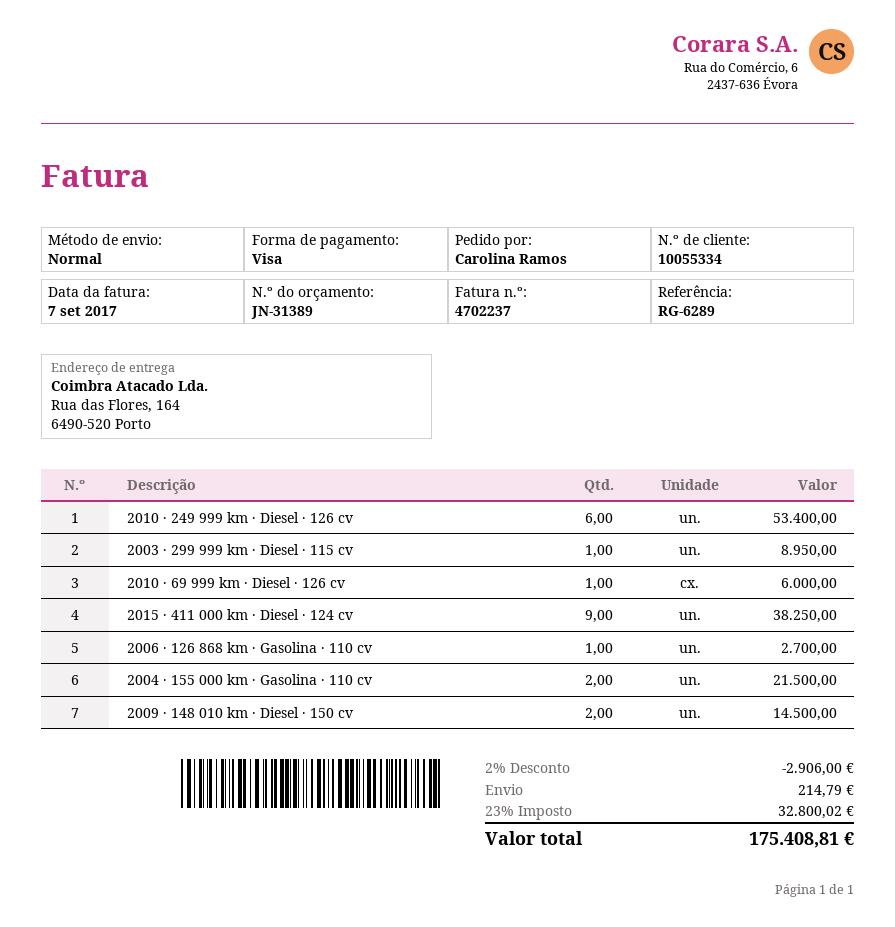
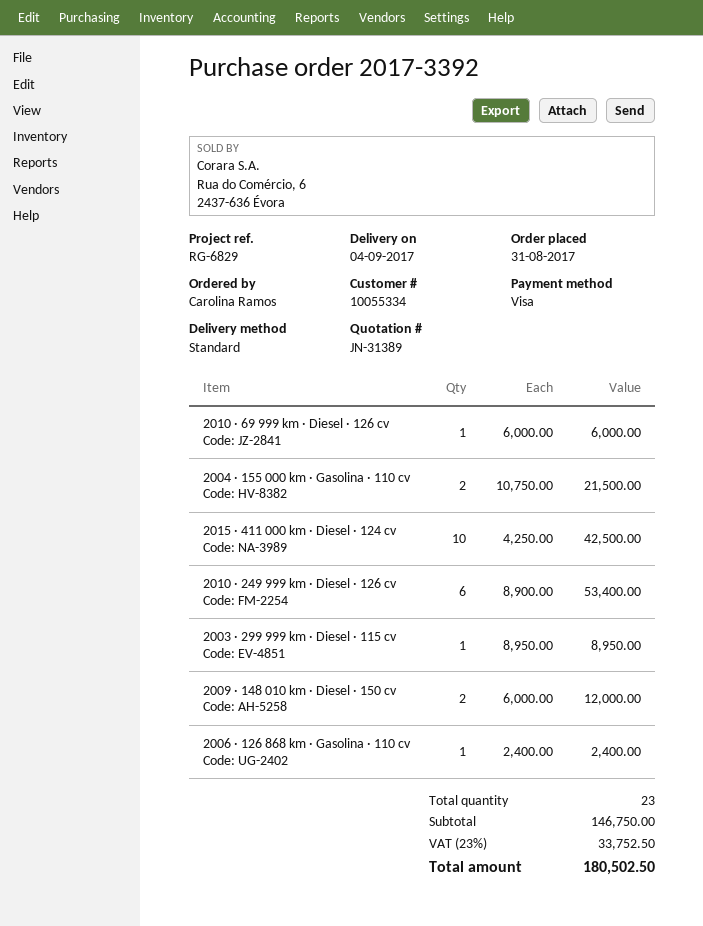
reference: RG-6289 -> RG-6829
2015 · 411 000 km · Diesel · 124 cv: 9 for 38250.00 -> 10 for 42500.00
2006 · 126 868 km · Gasolina · 110 cv: 1 for 2700.00 -> 1 for 2400.00
2009 · 148 010 km · Diesel · 150 cv: 2 for 14500.00 -> 2 for 12000.00
discount: 2% = 2906.00 -> none
shipping: 214.79 -> none
tax: 23% = 32800.02 -> 23% = 33752.50
total: 175408.81 -> 180502.50

